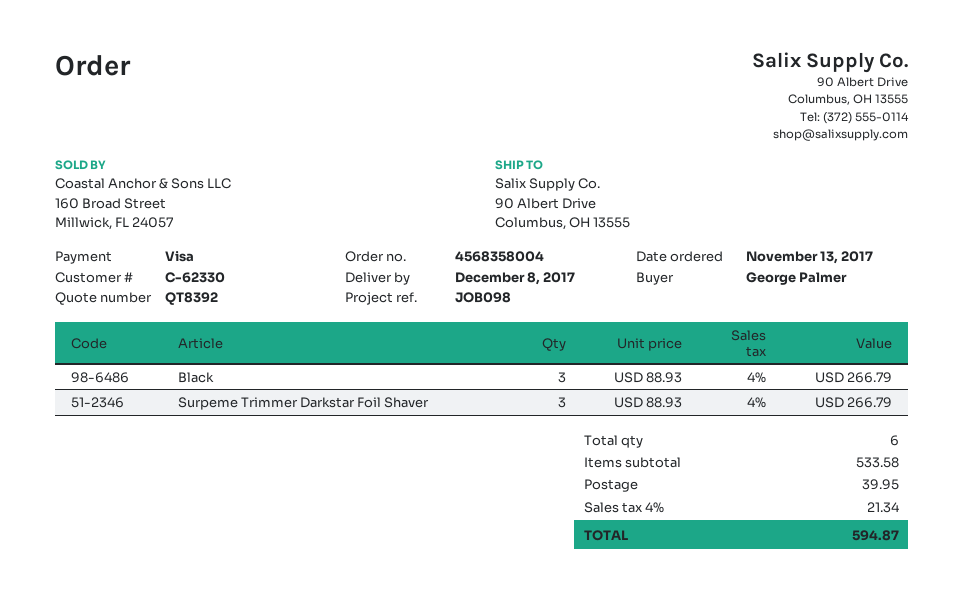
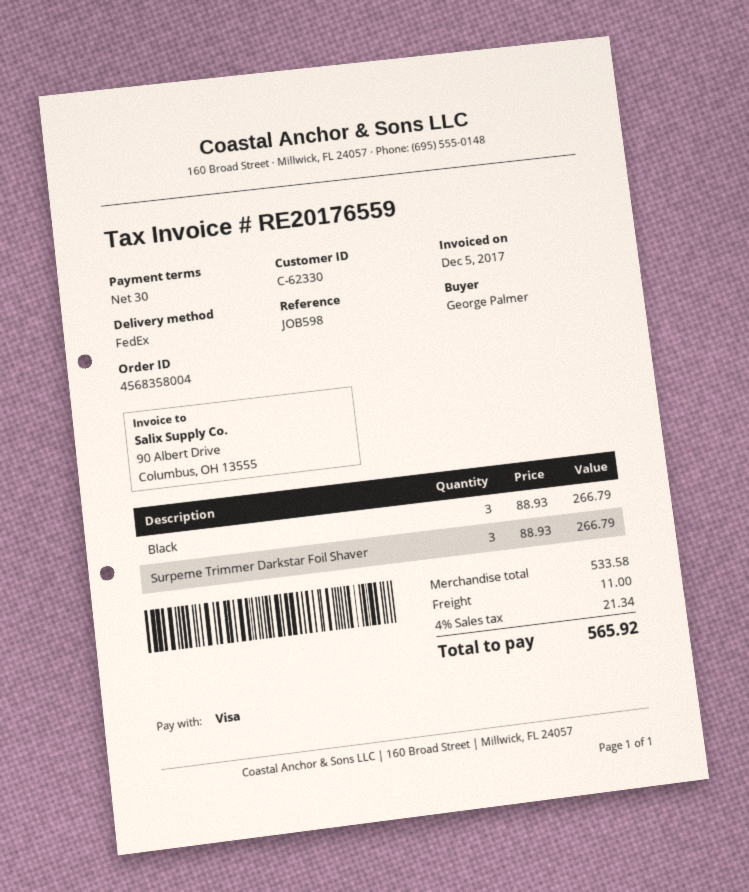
reference: JOB098 -> JOB598
shipping: 39.95 -> 11.00
total: 594.87 -> 565.92

